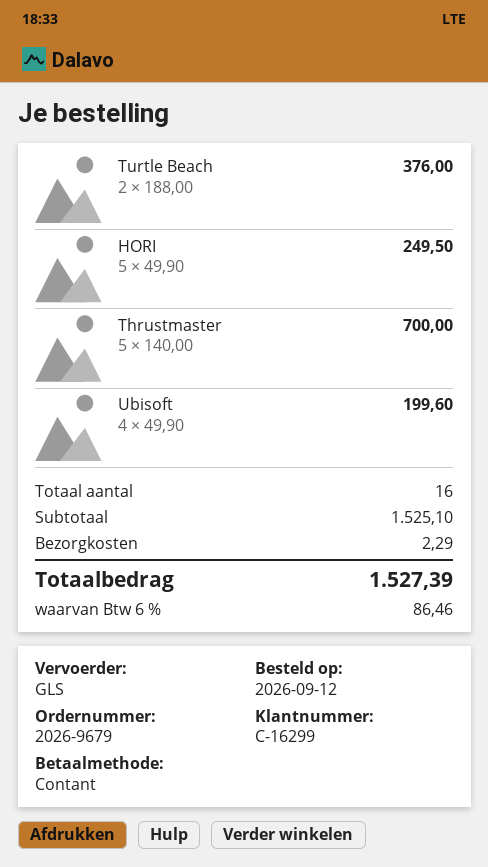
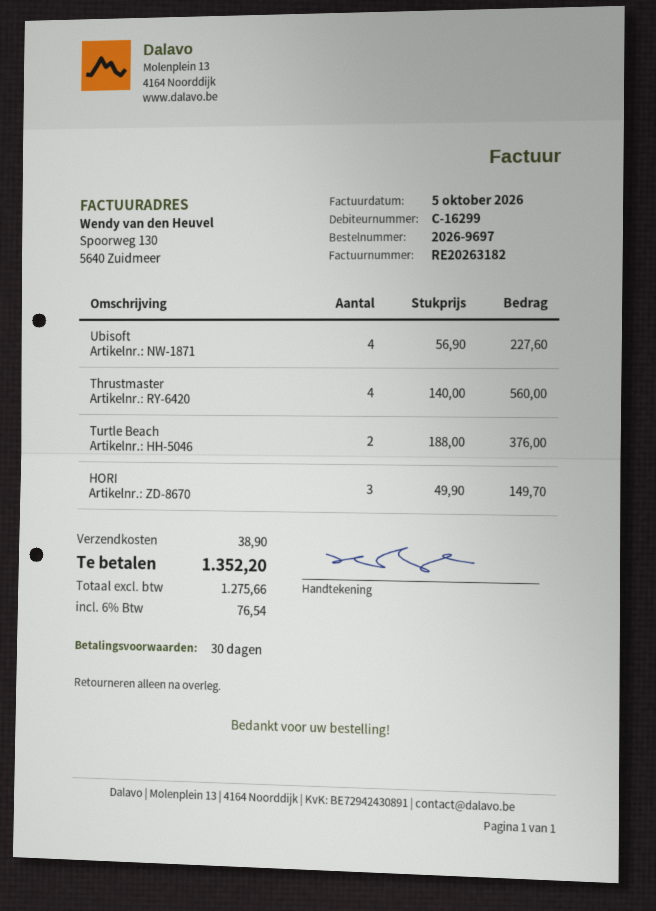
order number: 2026-9679 -> 2026-9697
HORI: 5 x 49.90 = 249.50 -> 3 x 49.90 = 149.70
Thrustmaster: 5 x 140.00 = 700.00 -> 4 x 140.00 = 560.00
Ubisoft: 4 x 49.90 = 199.60 -> 4 x 56.90 = 227.60
shipping: 2.29 -> 38.90
tax: 6% = 86.46 -> 6% = 76.54
total: 1527.39 -> 1352.20

